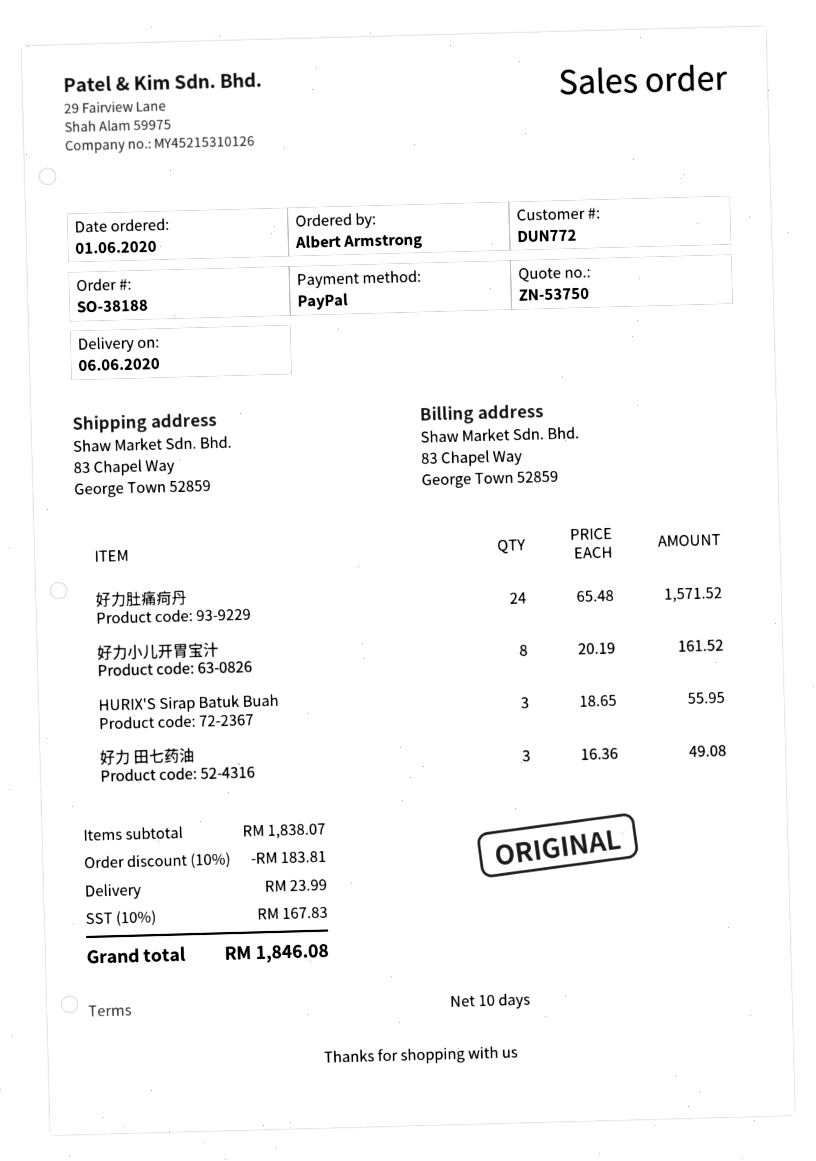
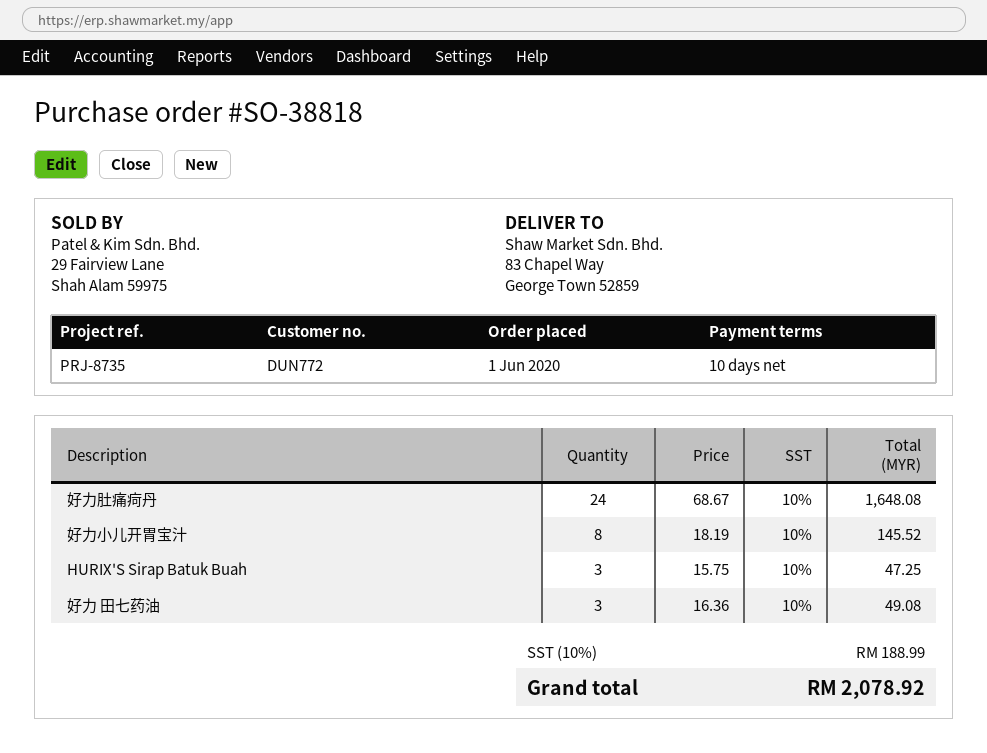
order number: SO-38188 -> SO-38818
好力肚痛疴丹: 24 x 65.48 = 1571.52 -> 24 x 68.67 = 1648.08
好力小儿开胃宝汁: 8 x 20.19 = 161.52 -> 8 x 18.19 = 145.52
HURIX'S Sirap Batuk Buah: 3 x 18.65 = 55.95 -> 3 x 15.75 = 47.25
discount: 10% = 183.81 -> none
shipping: 23.99 -> none
tax: 10% = 167.83 -> 10% = 188.99
total: 1846.08 -> 2078.92

